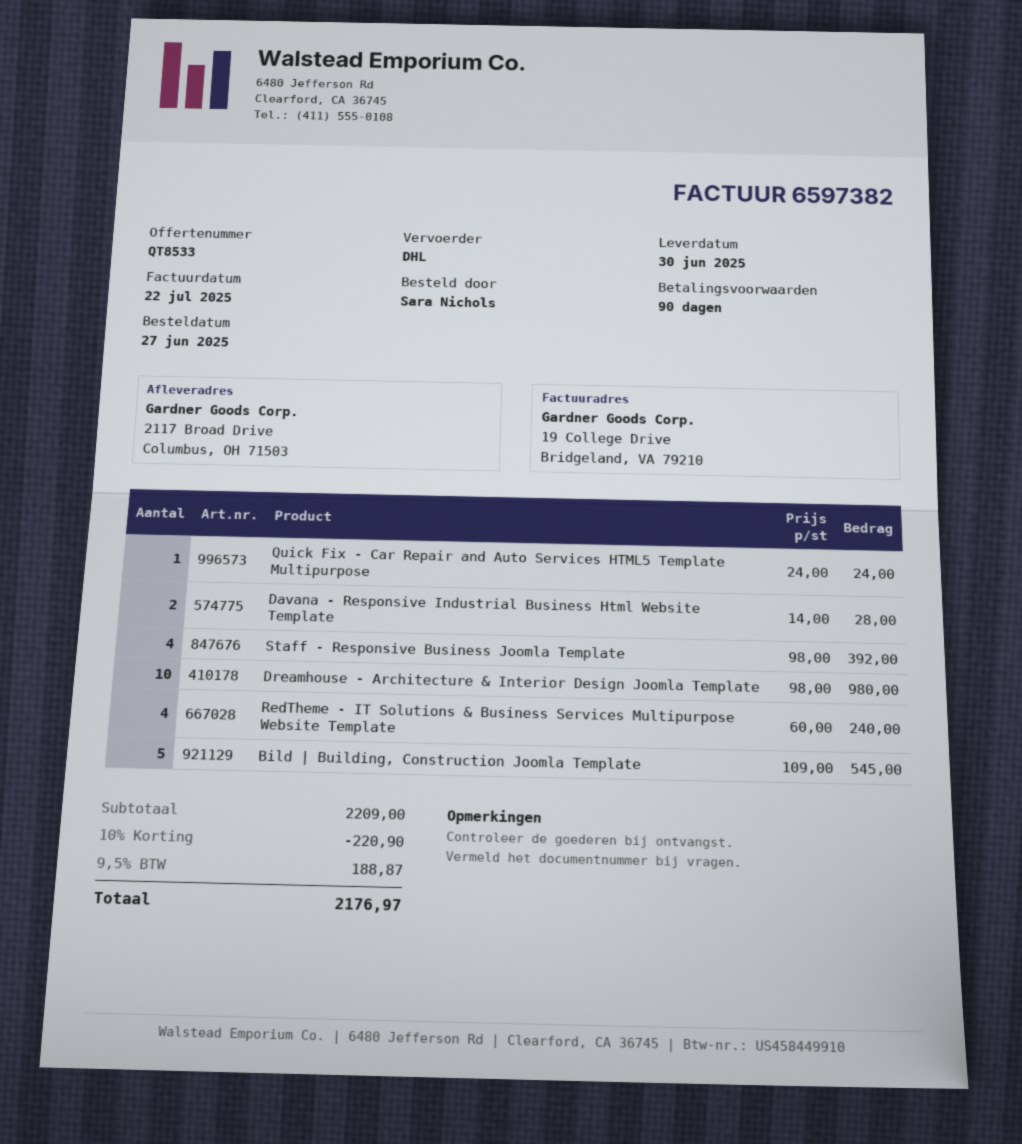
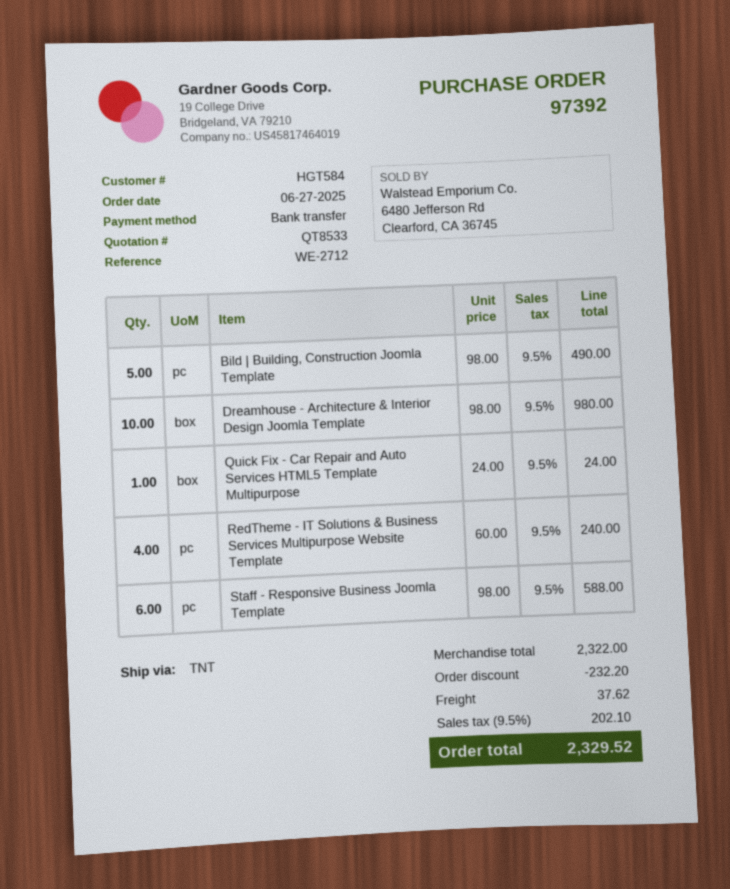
shipping method: DHL -> TNT
Davana - Responsive Industrial Business Html Website Template: 2 x 14.00 = 28.00 -> none
Staff - Responsive Business Joomla Template: 4 x 98.00 = 392.00 -> 6 x 98.00 = 588.00
Bild | Building, Construction Joomla Template: 5 x 109.00 = 545.00 -> 5 x 98.00 = 490.00
subtotal: 2209.00 -> 2322.00
discount: 220.90 -> 232.20
shipping: none -> 37.62
tax: 9.5% = 188.87 -> 9.5% = 202.10
total: 2176.97 -> 2329.52

